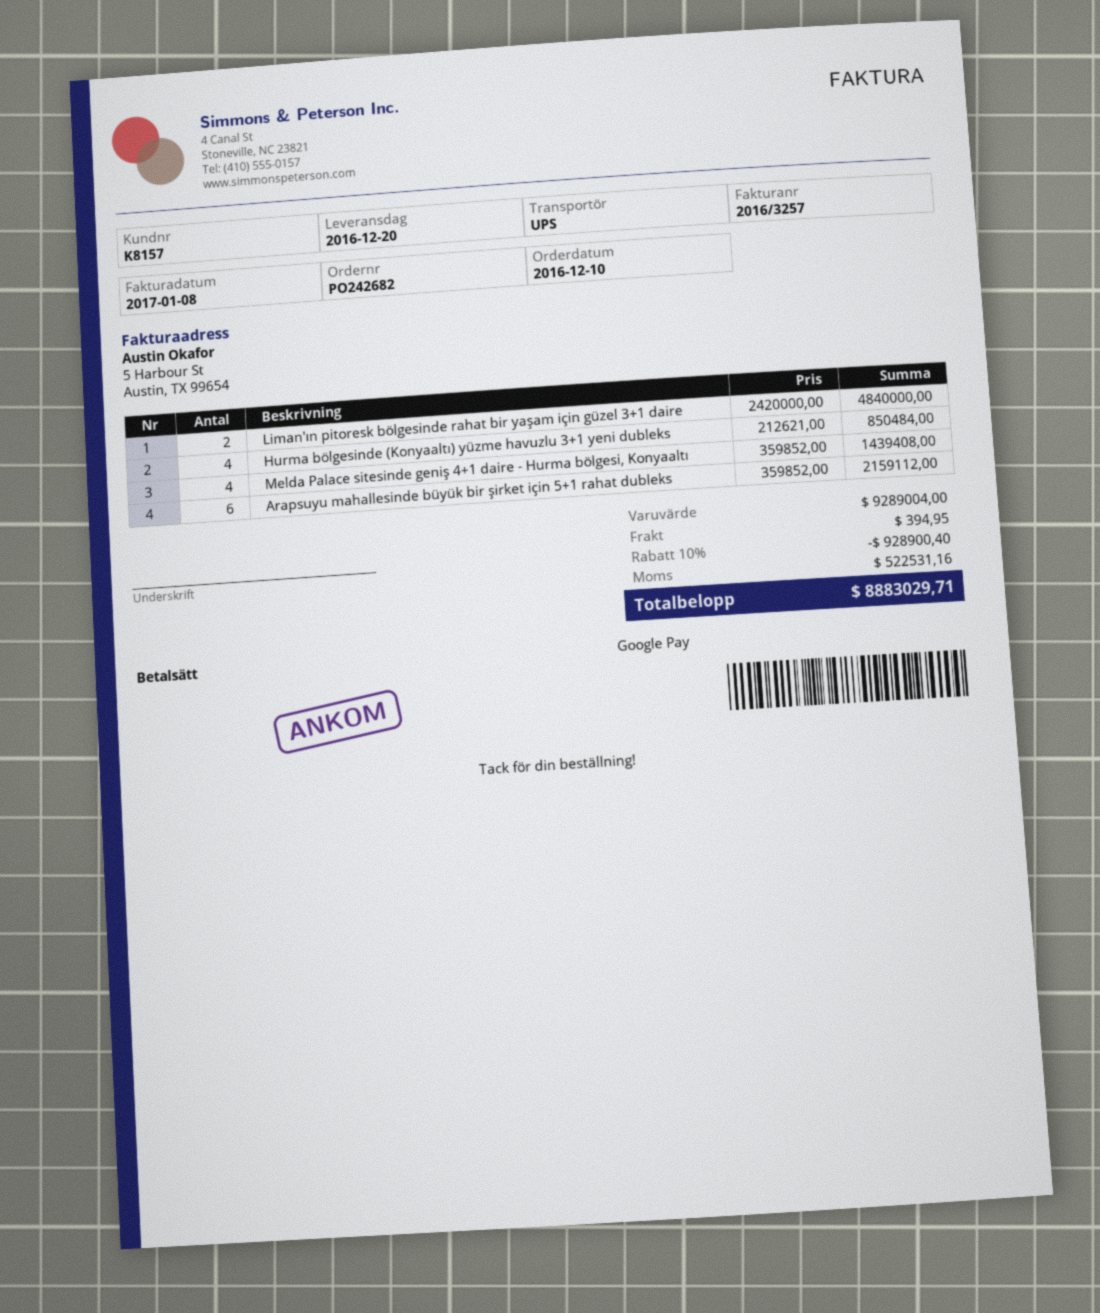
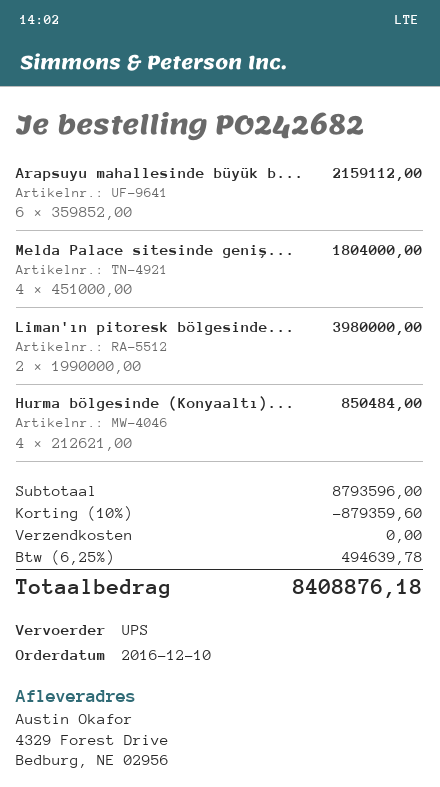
Liman'ın pitoresk bölgesinde rahat bir yaşam için güzel 3+1 daire: 2 x 2420000.00 = 4840000.00 -> 2 x 1990000.00 = 3980000.00
Melda Palace sitesinde geniş 4+1 daire - Hurma bölgesi, Konyaaltı: 4 x 359852.00 = 1439408.00 -> 4 x 451000.00 = 1804000.00
subtotal: 9289004.00 -> 8793596.00
discount: 10% = 928900.40 -> 10% = 879359.60
shipping: 394.95 -> 0.00
tax: 522531.16 -> 494639.78
total: 8883029.71 -> 8408876.18

